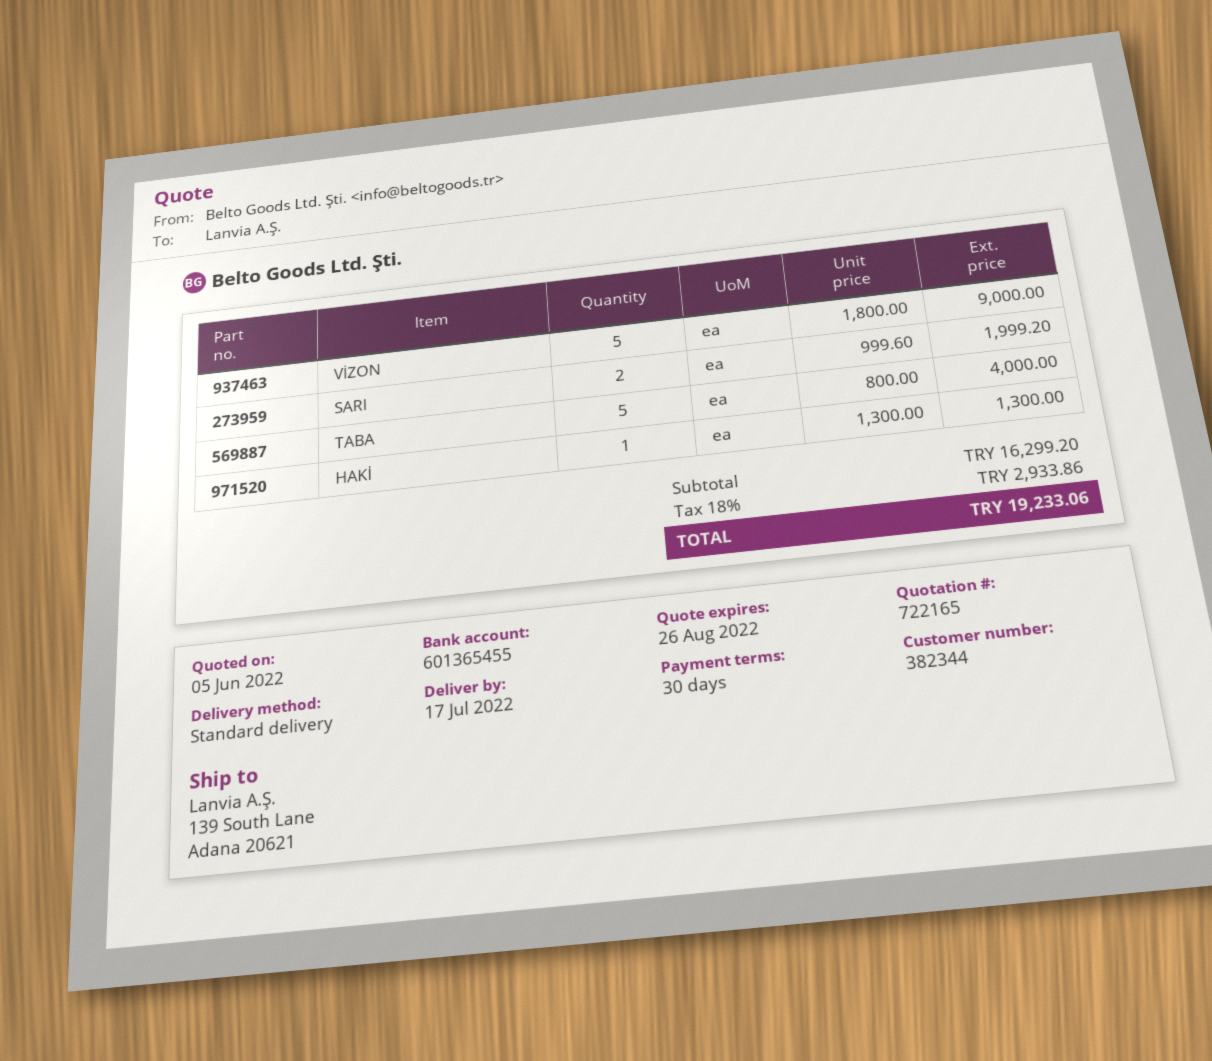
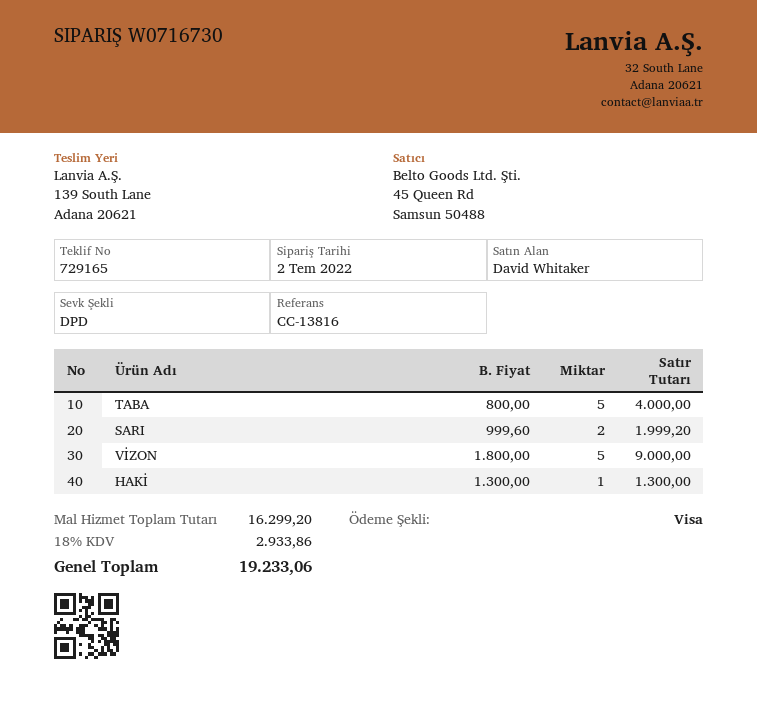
quote number: 722165 -> 729165
shipping method: standard -> DPD

